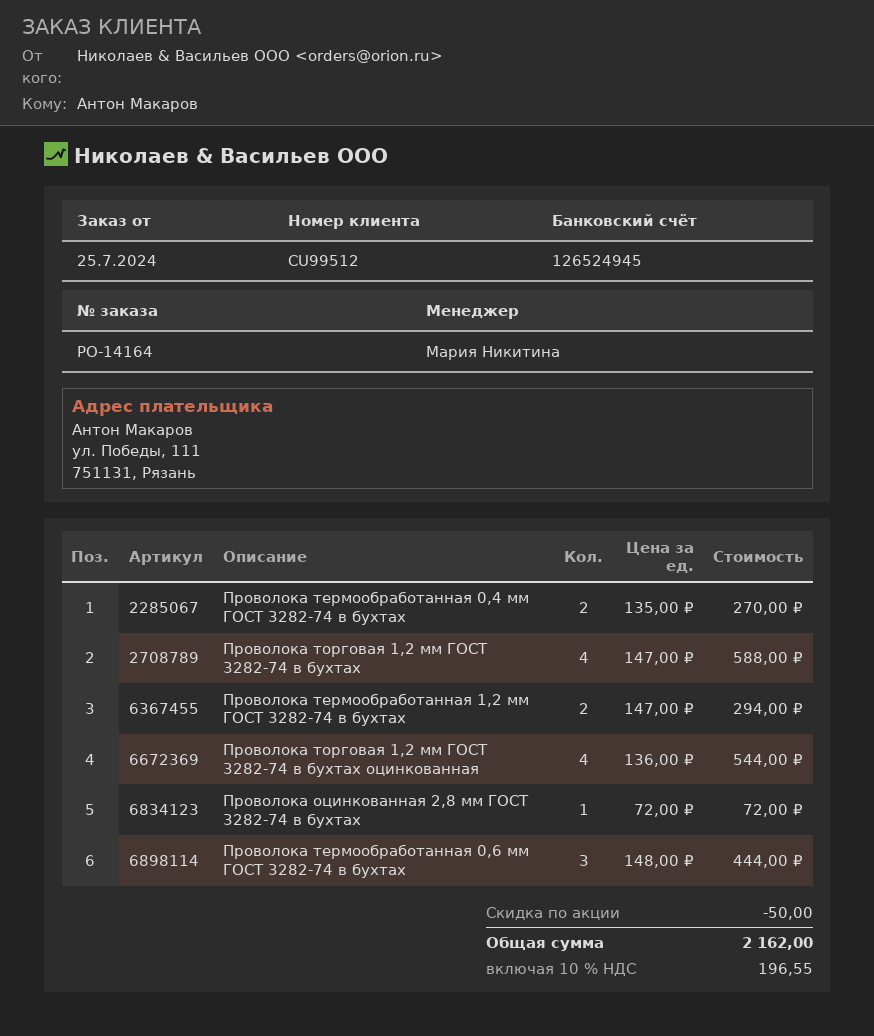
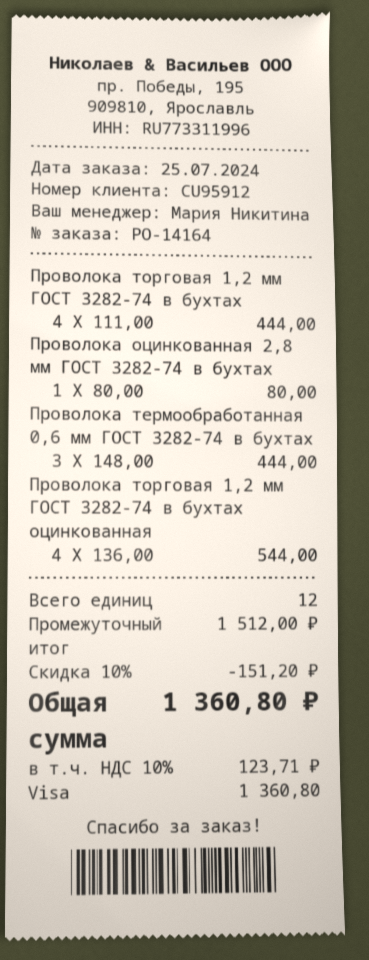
customer number: CU99512 -> CU95912
Проволока термообработанная 0,4 мм ГОСТ 3282-74 в бухтах: 2 x 135.00 = 270.00 -> none
Проволока торговая 1,2 мм ГОСТ 3282-74 в бухтах: 4 x 147.00 = 588.00 -> 4 x 111.00 = 444.00
Проволока термообработанная 1,2 мм ГОСТ 3282-74 в бухтах: 2 x 147.00 = 294.00 -> none
Проволока оцинкованная 2,8 мм ГОСТ 3282-74 в бухтах: 1 x 72.00 = 72.00 -> 1 x 80.00 = 80.00
discount: 50.00 -> 151.20
tax: 10% = 196.55 -> 10% = 123.71
total: 2162.00 -> 1360.80

